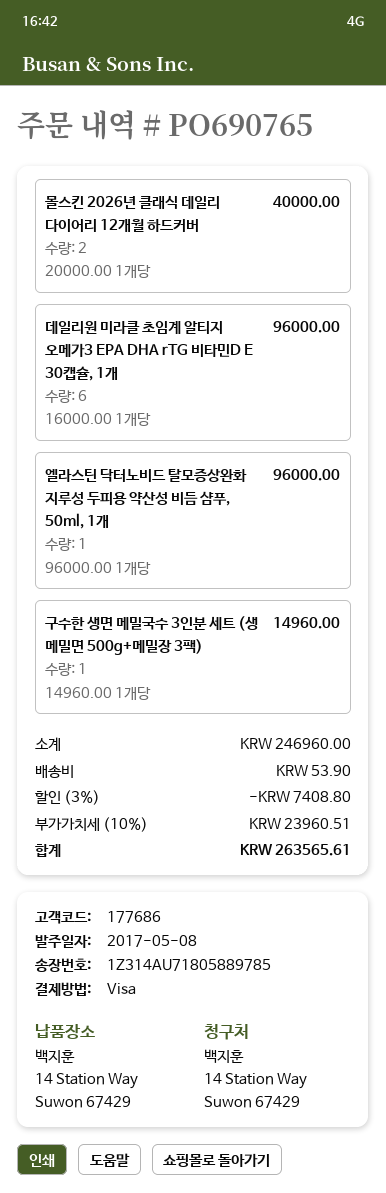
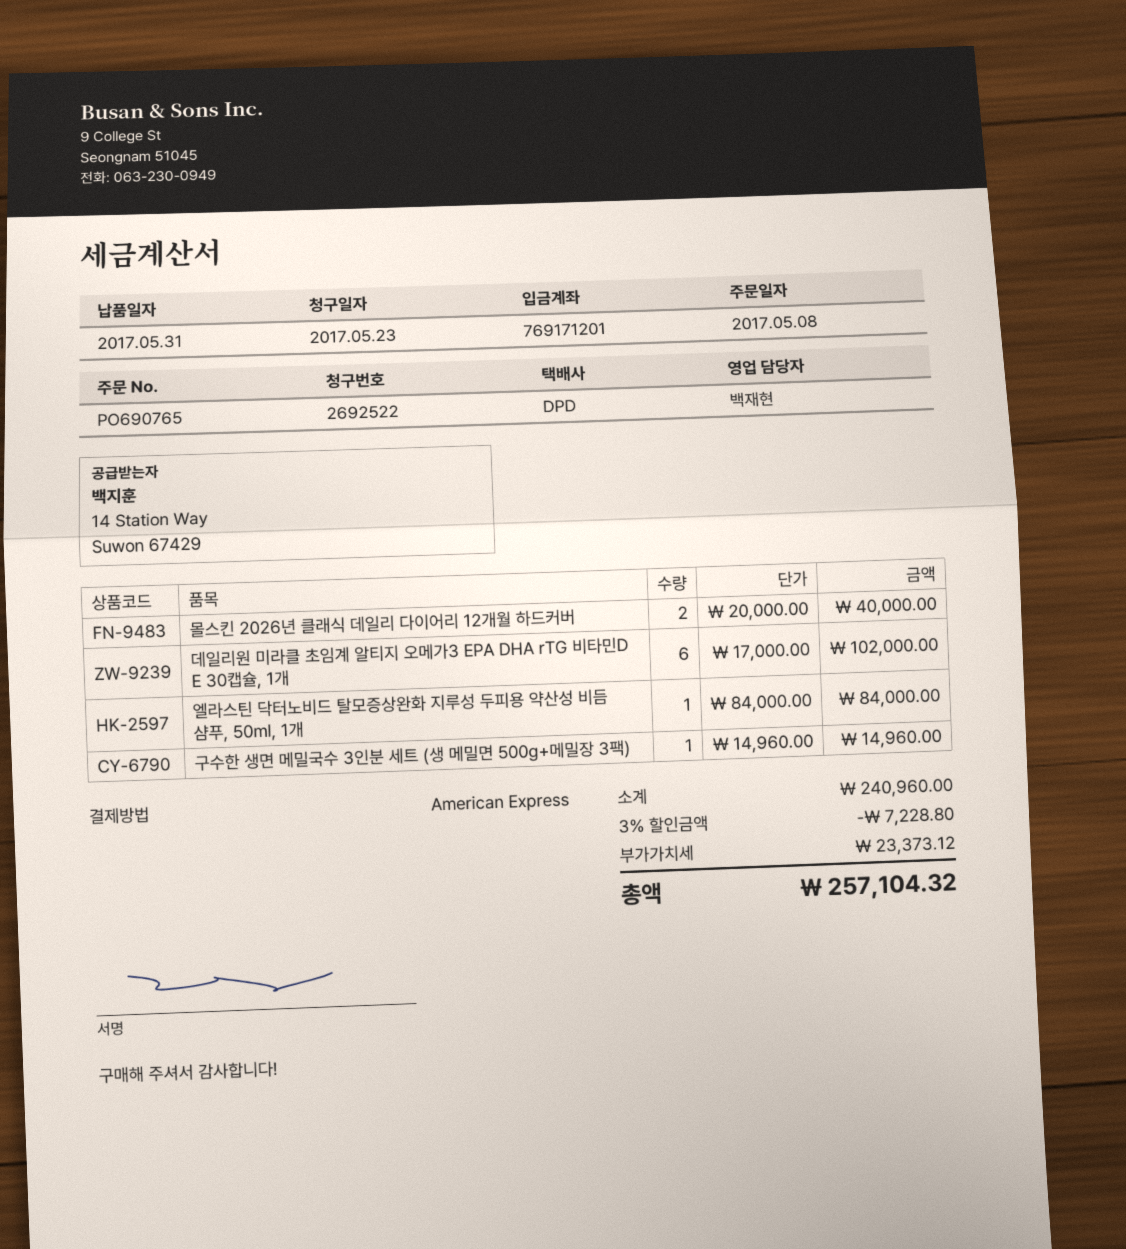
payment method: Visa -> American Express
데일리원 미라클 초임계 알티지 오메가3 EPA DHA rTG 비타민D E 30캡슐, 1개: 6 x 16000.00 = 96000.00 -> 6 x 17000.00 = 102000.00
엘라스틴 닥터노비드 탈모증상완화 지루성 두피용 약산성 비듬 샴푸, 50ml, 1개: 1 x 96000.00 = 96000.00 -> 1 x 84000.00 = 84000.00
subtotal: 246960.00 -> 240960.00
discount: 3% = 7408.80 -> 3% = 7228.80
shipping: 53.90 -> none
tax: 23960.51 -> 23373.12
total: 263565.61 -> 257104.32

